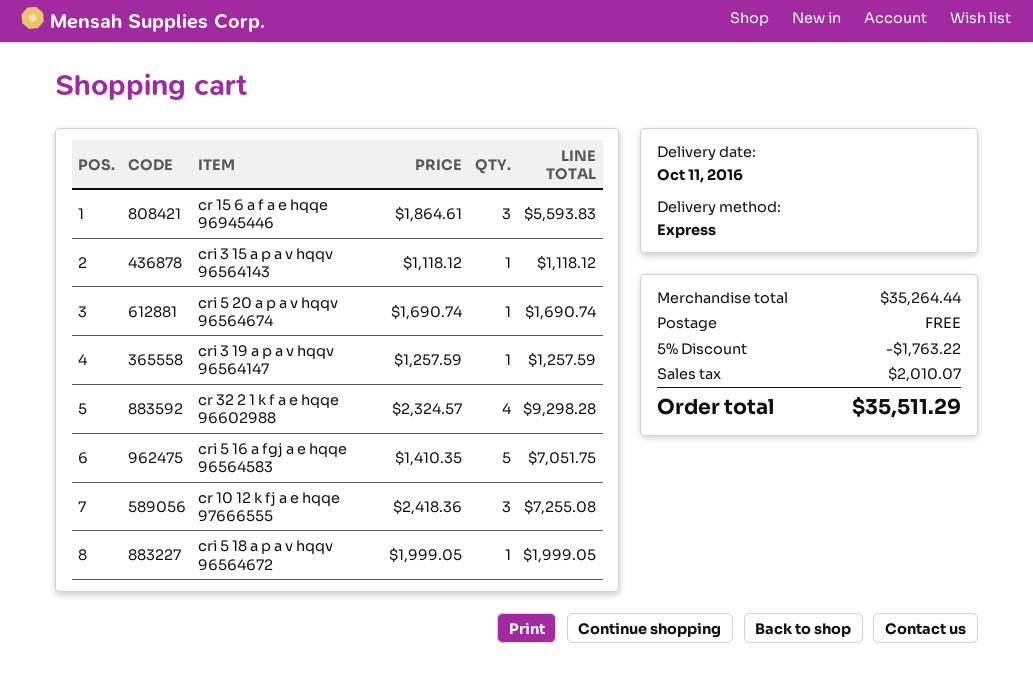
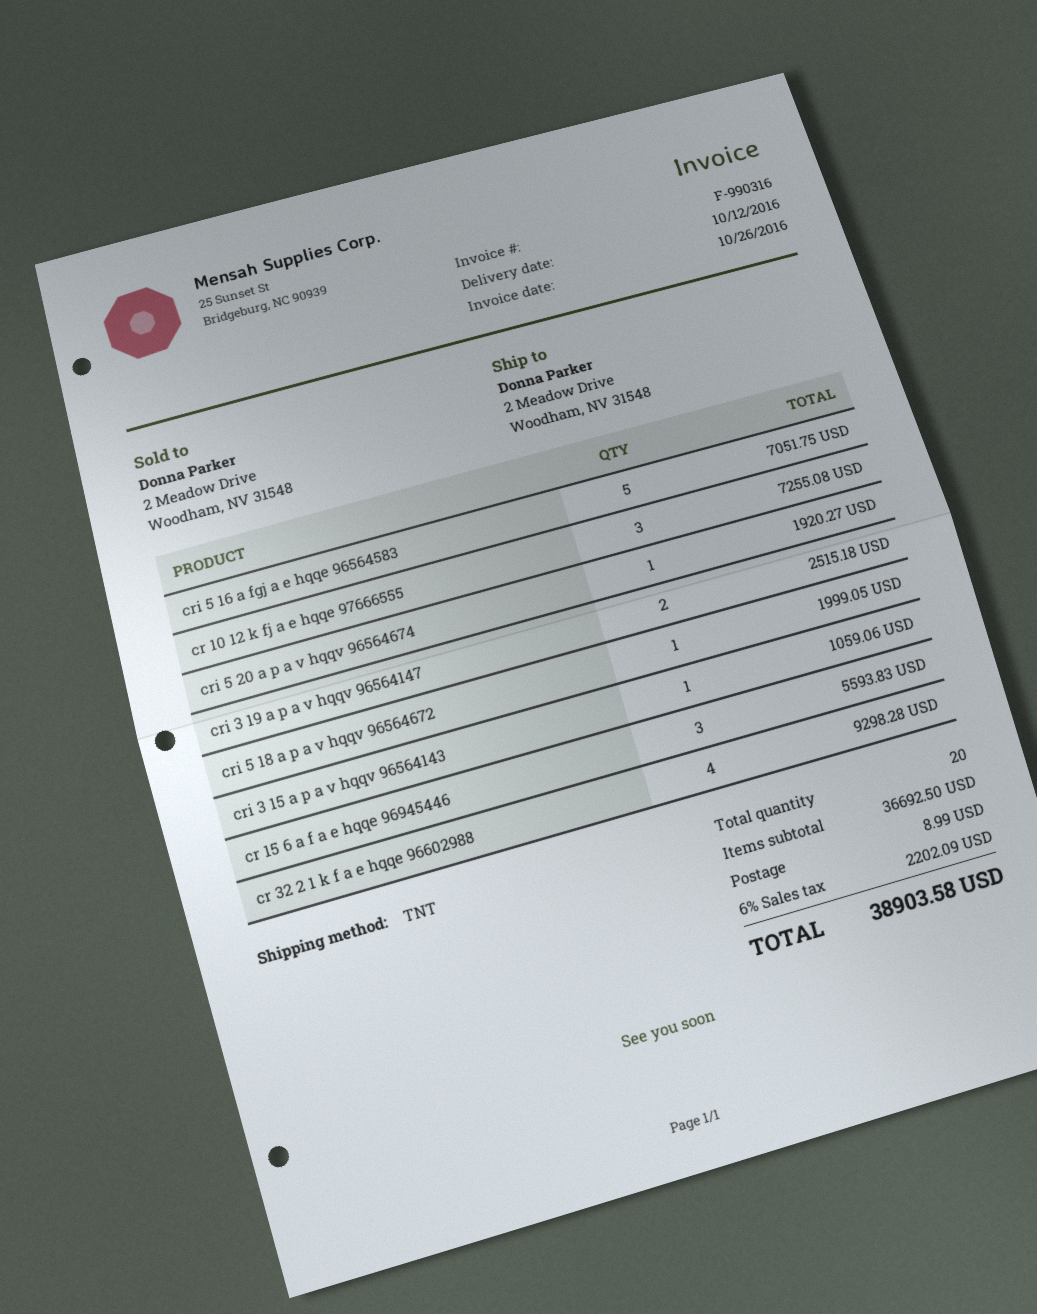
delivery date: 2016-10-11 -> 2016-10-12
shipping method: express -> TNT
cri 3 15 a p a v hqqv 96564143: 1 for 1118.12 -> 1 for 1059.06
cri 5 20 a p a v hqqv 96564674: 1 for 1690.74 -> 1 for 1920.27
cri 3 19 a p a v hqqv 96564147: 1 for 1257.59 -> 2 for 2515.18
subtotal: 35264.44 -> 36692.50
discount: 5% = 1763.22 -> none
shipping: 0.00 -> 8.99
tax: 2010.07 -> 2202.09
total: 35511.29 -> 38903.58

